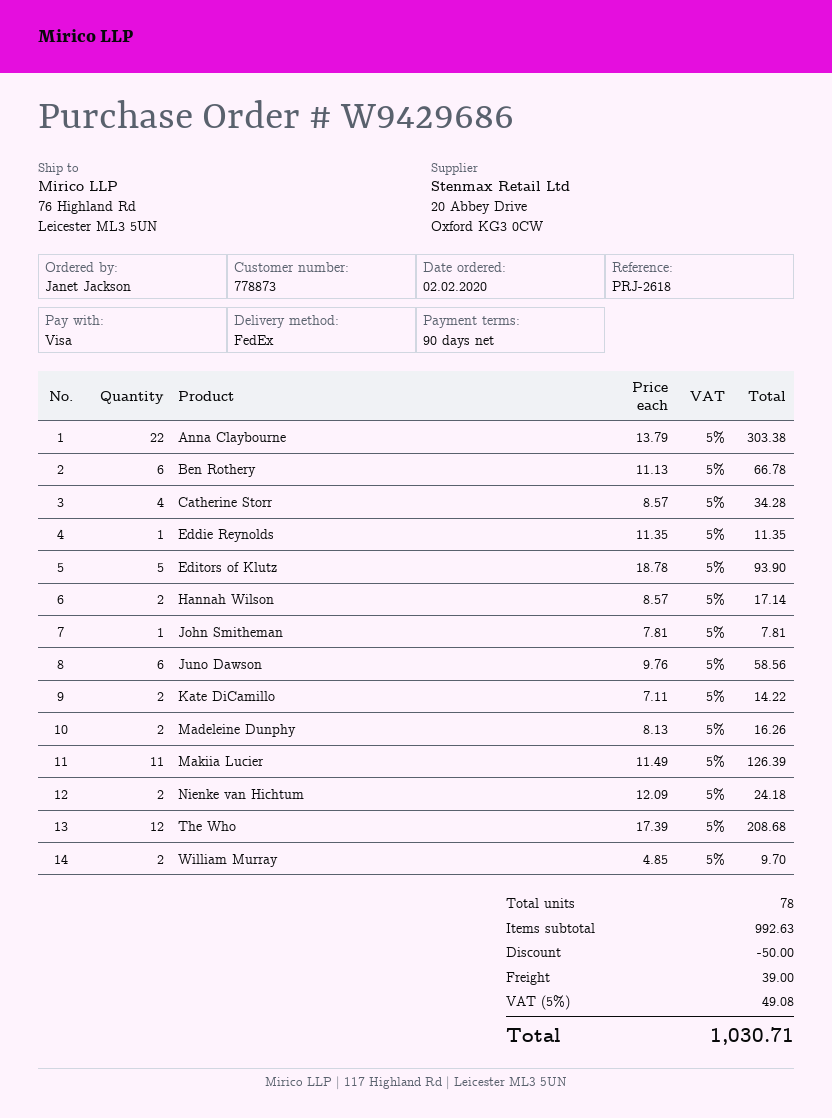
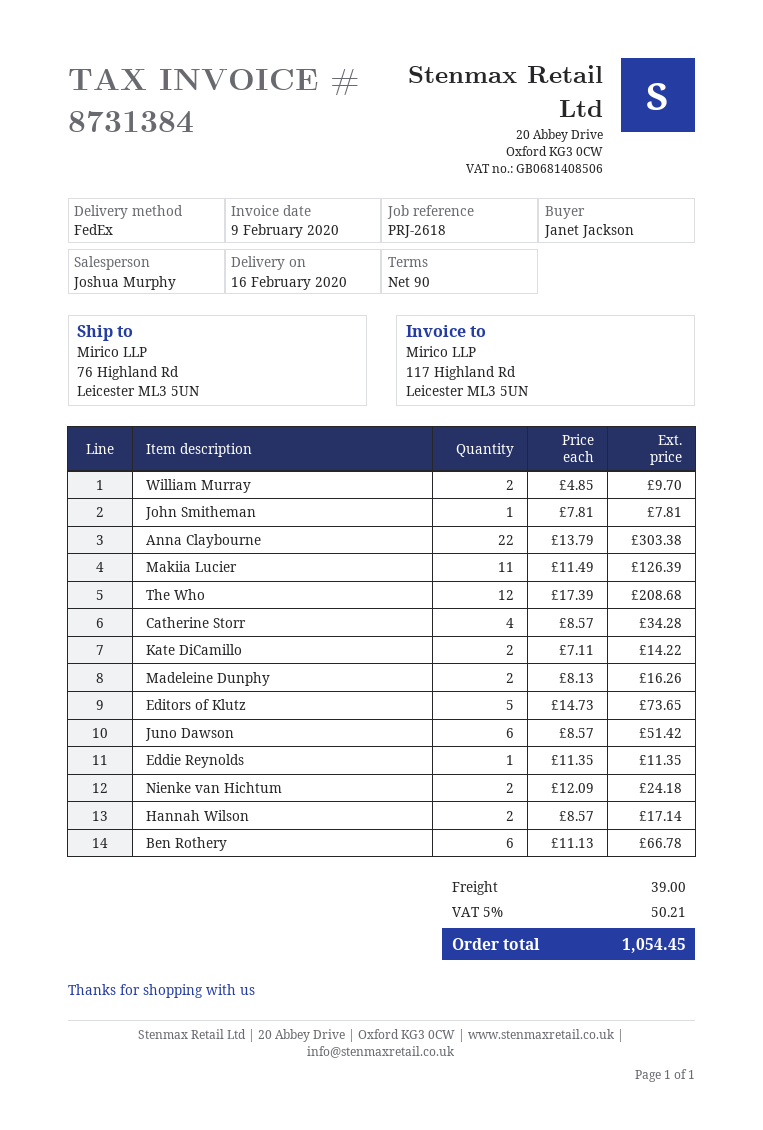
Editors of Klutz: 5 x 18.78 = 93.90 -> 5 x 14.73 = 73.65
Juno Dawson: 6 x 9.76 = 58.56 -> 6 x 8.57 = 51.42
discount: 50.00 -> none
tax: 5% = 49.08 -> 5% = 50.21
total: 1030.71 -> 1054.45

